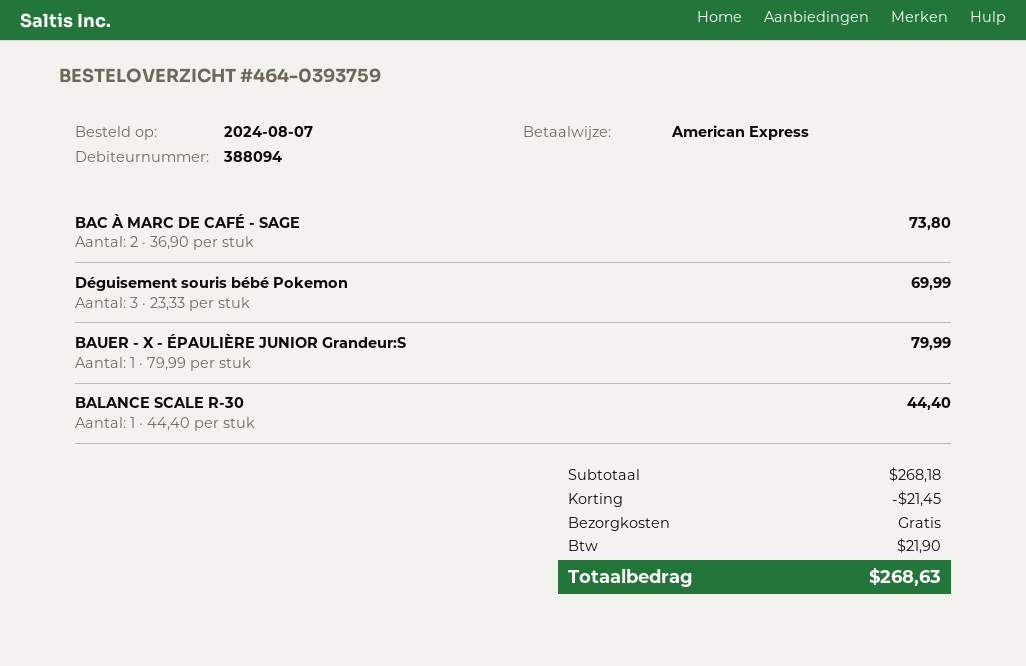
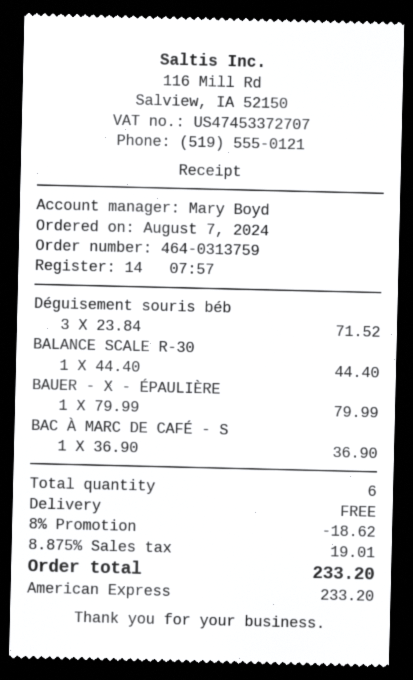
order number: 464-0393759 -> 464-0313759
BAC À MARC DE CAFÉ - SAGE: 2 x 36.90 = 73.80 -> 1 x 36.90 = 36.90
Déguisement souris bébé Pokemon: 3 x 23.33 = 69.99 -> 3 x 23.84 = 71.52
discount: 21.45 -> 18.62
tax: 21.90 -> 19.01
total: 268.63 -> 233.20

